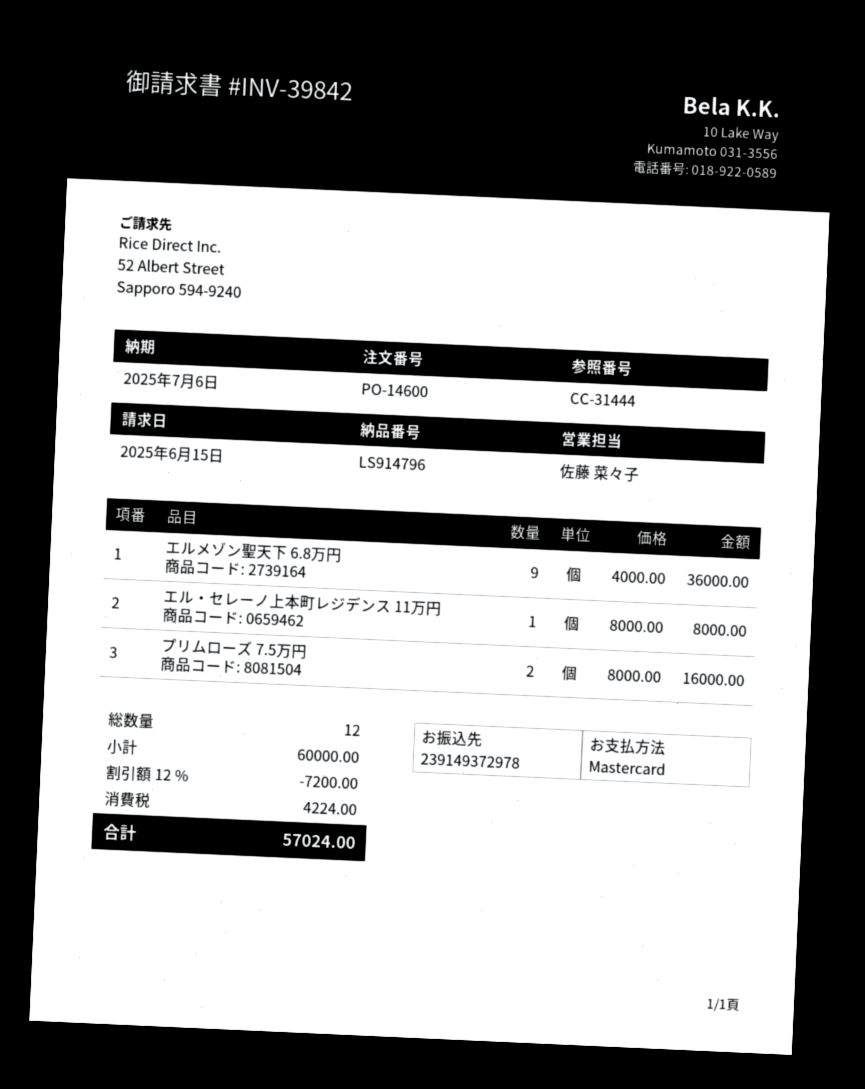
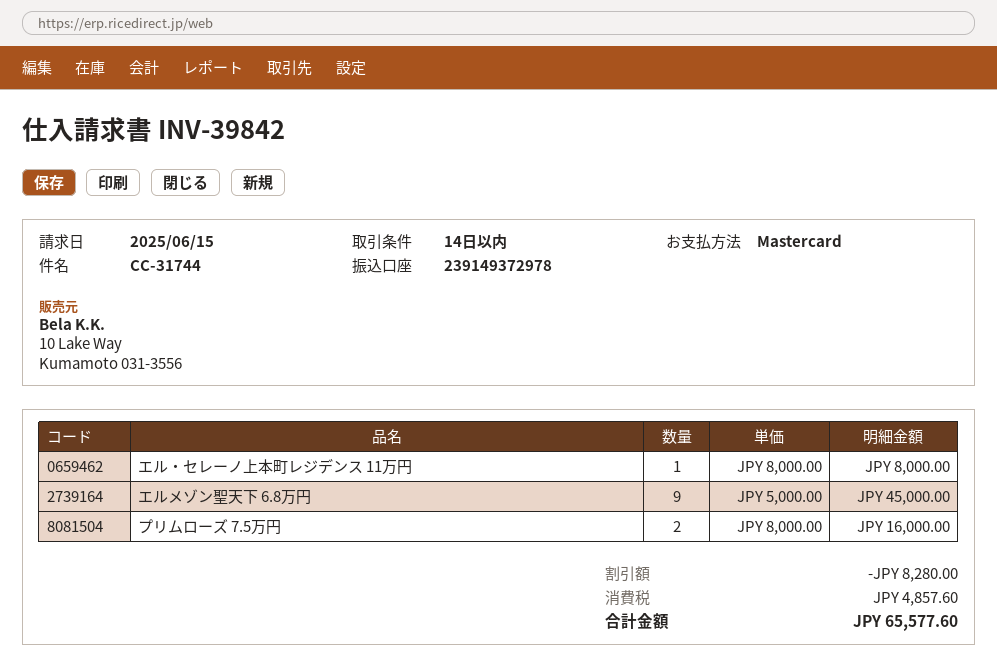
reference: CC-31444 -> CC-31744
エルメゾン聖天下 6.8万円: 9 x 4000.00 = 36000.00 -> 9 x 5000.00 = 45000.00
discount: 7200.00 -> 8280.00
tax: 4224.00 -> 4857.60
total: 57024.00 -> 65577.60

